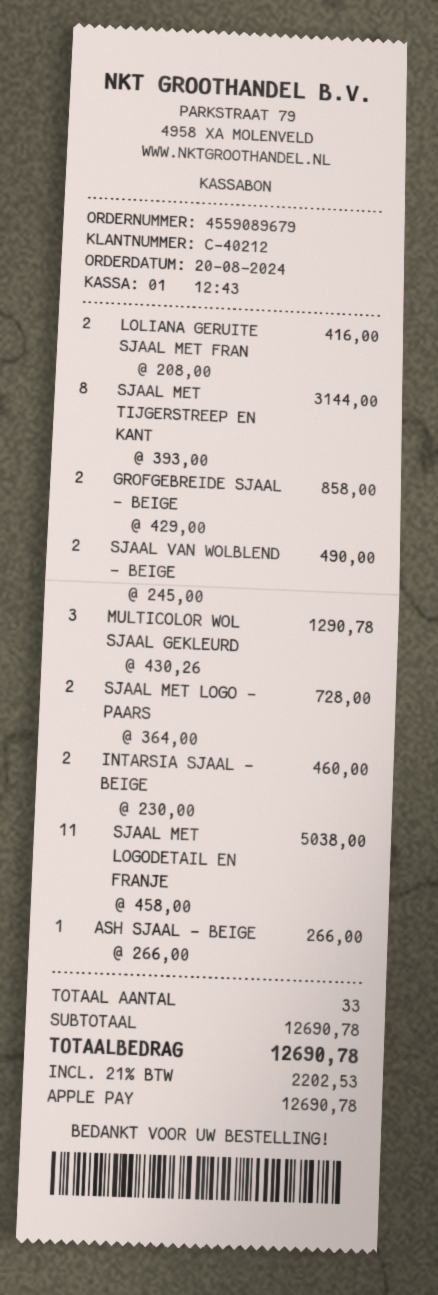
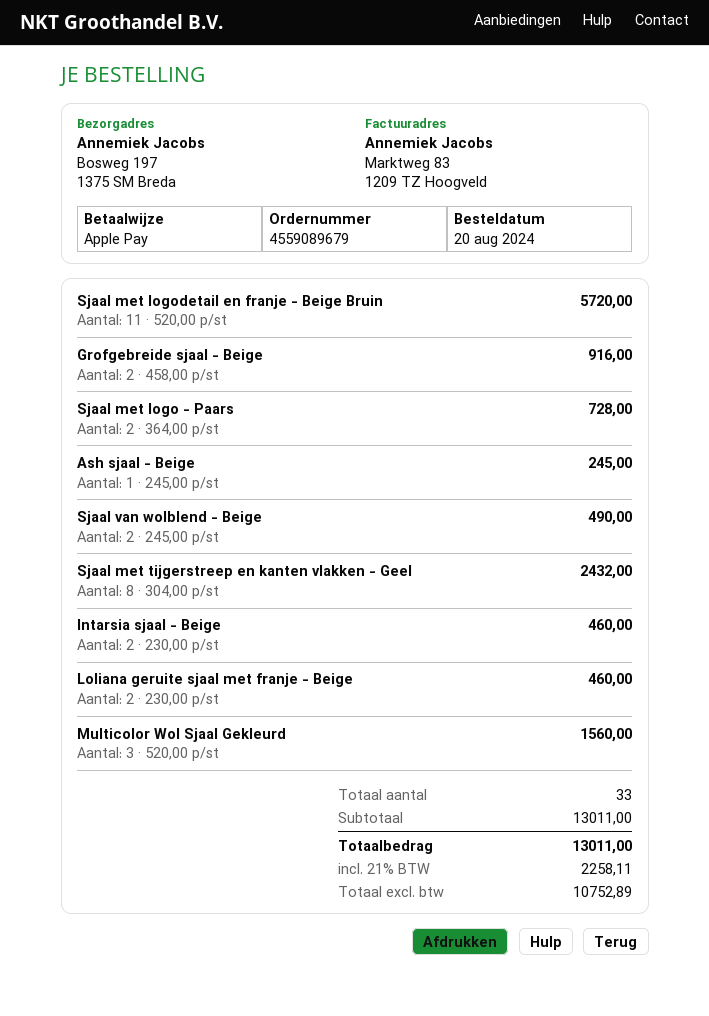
LOLIANA GERUITE SJAAL MET FRAN: 2 x 208.00 = 416.00 -> 2 x 230.00 = 460.00
SJAAL MET TIJGERSTREEP EN KANT: 8 x 393.00 = 3144.00 -> 8 x 304.00 = 2432.00
GROFGEBREIDE SJAAL - BEIGE: 2 x 429.00 = 858.00 -> 2 x 458.00 = 916.00
MULTICOLOR WOL SJAAL GEKLEURD: 3 x 430.26 = 1290.78 -> 3 x 520.00 = 1560.00
SJAAL MET LOGODETAIL EN FRANJE: 11 x 458.00 = 5038.00 -> 11 x 520.00 = 5720.00
ASH SJAAL - BEIGE: 1 x 266.00 = 266.00 -> 1 x 245.00 = 245.00
subtotal: 12690.78 -> 13011.00
tax: 21% = 2202.53 -> 21% = 2258.11
total: 12690.78 -> 13011.00

